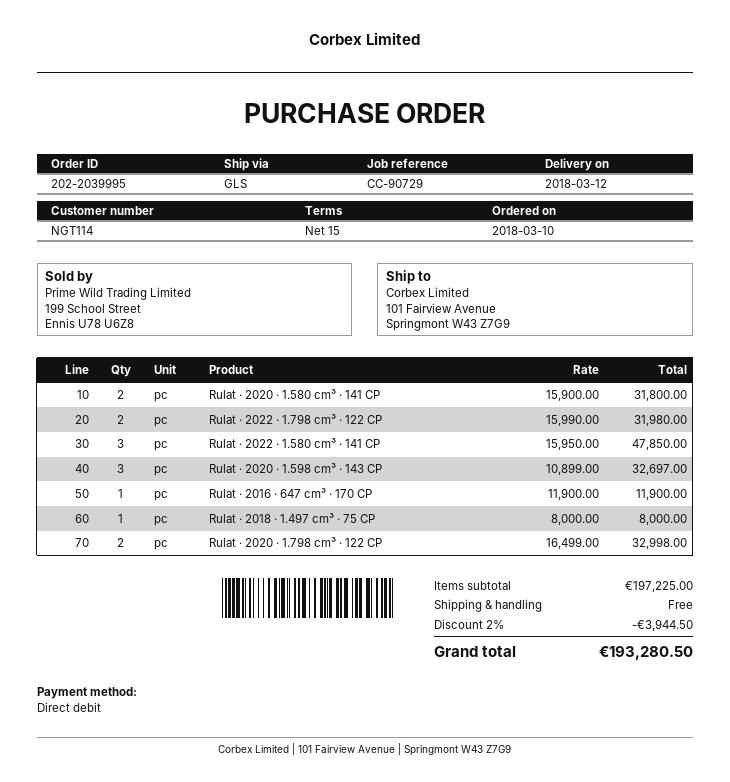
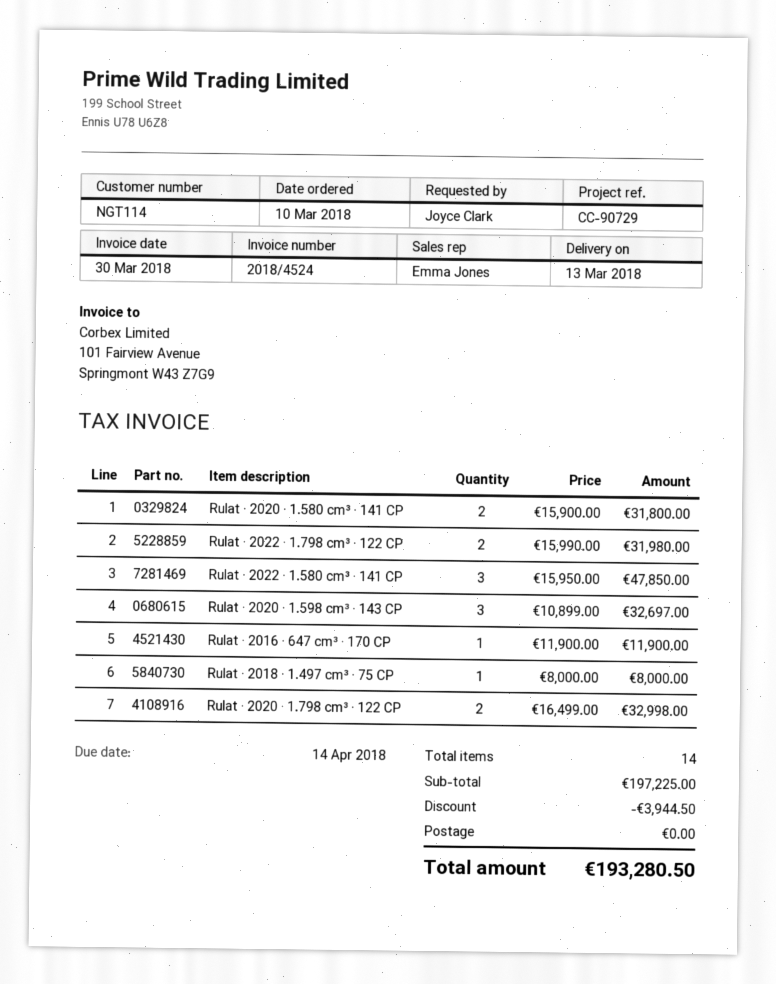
delivery date: 2018-03-12 -> 2018-03-13

